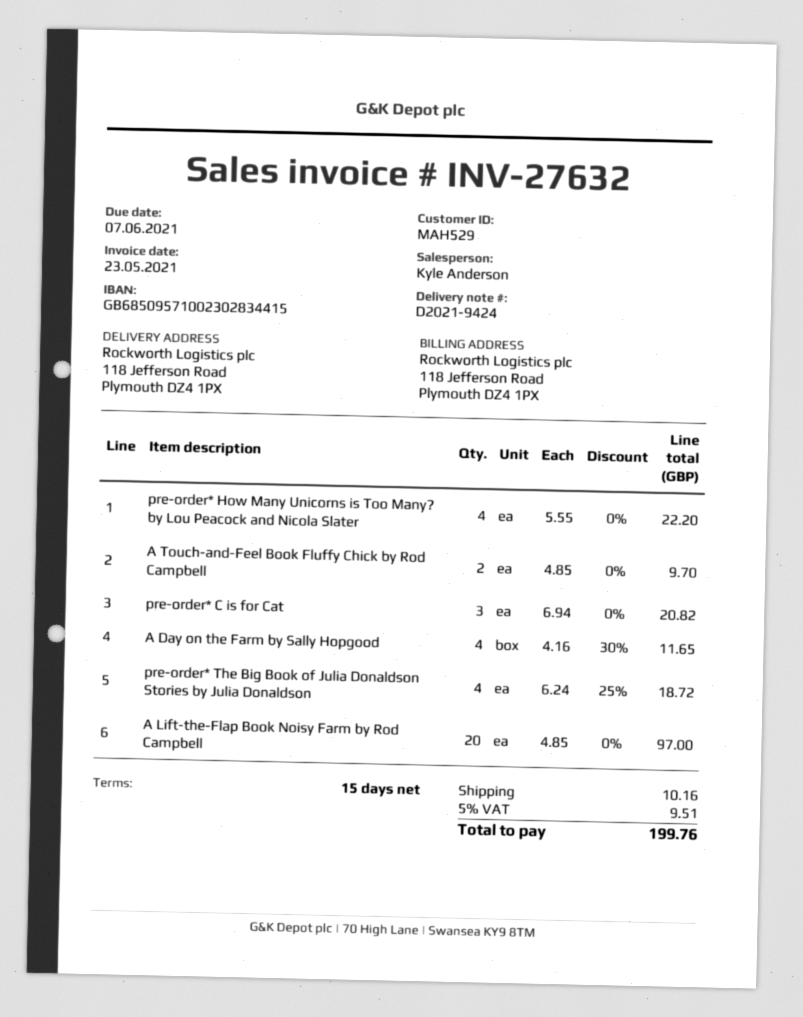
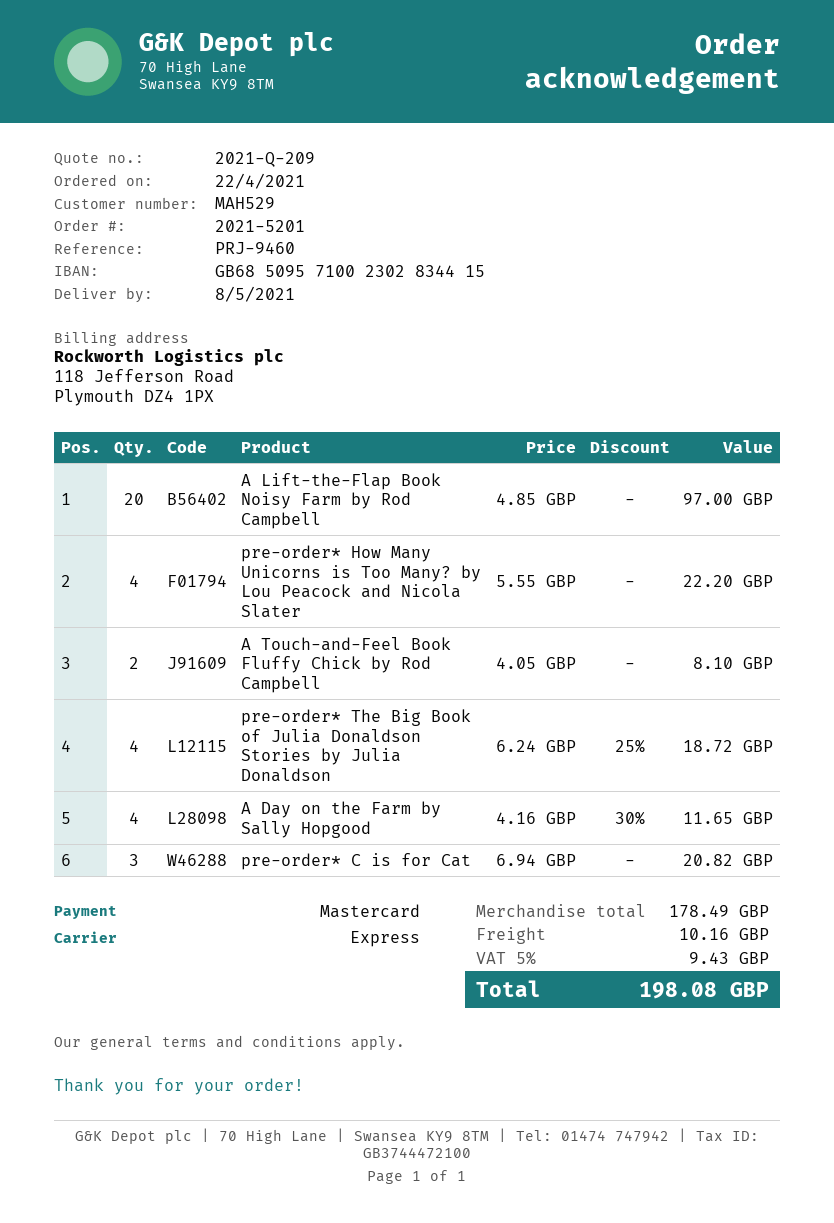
A Touch-and-Feel Book Fluffy Chick by Rod Campbell: 2 x 4.85 = 9.70 -> 2 x 4.05 = 8.10
tax: 5% = 9.51 -> 5% = 9.43
total: 199.76 -> 198.08

